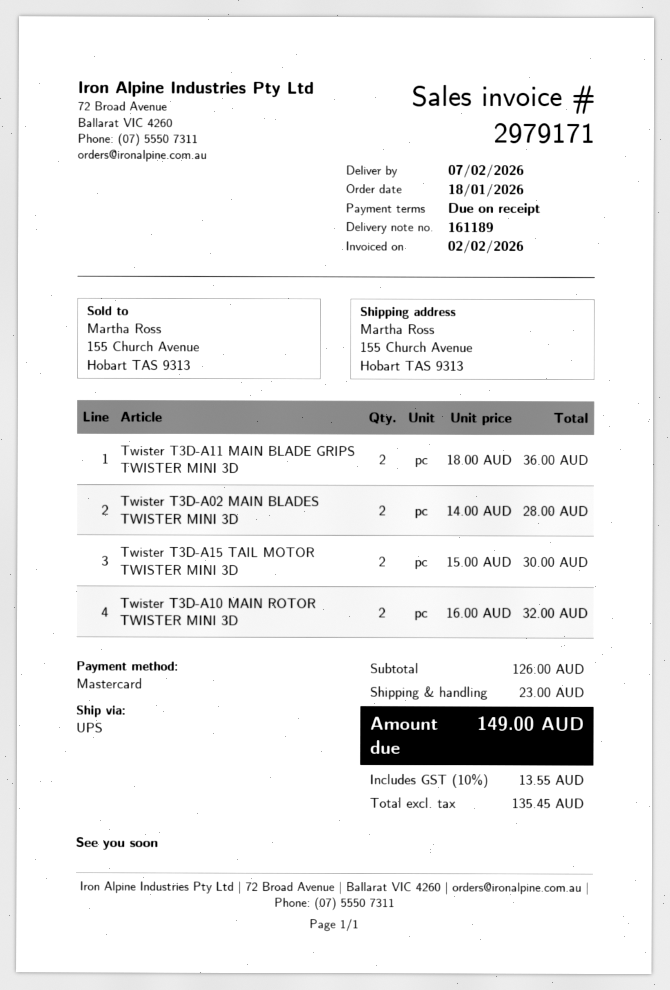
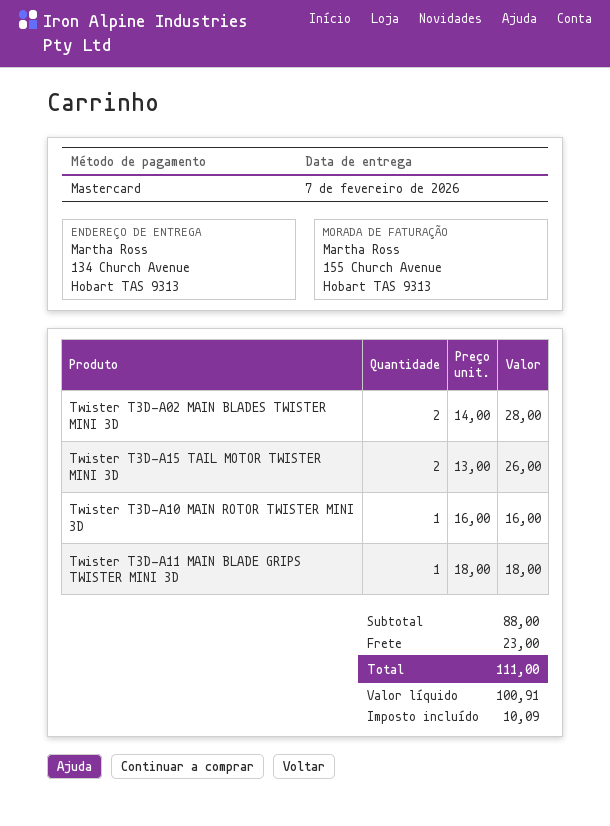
ship to: 155 Church Avenue, Hobart TAS 9313 -> 134 Church Avenue, Hobart TAS 9313
Twister T3D-A11 MAIN BLADE GRIPS TWISTER MINI 3D: 2 x 18.00 = 36.00 -> 1 x 18.00 = 18.00
Twister T3D-A15 TAIL MOTOR TWISTER MINI 3D: 2 x 15.00 = 30.00 -> 2 x 13.00 = 26.00
Twister T3D-A10 MAIN ROTOR TWISTER MINI 3D: 2 x 16.00 = 32.00 -> 1 x 16.00 = 16.00
subtotal: 126.00 -> 88.00
net: 135.45 -> 100.91
tax: 13.55 -> 10.09
total: 149.00 -> 111.00

